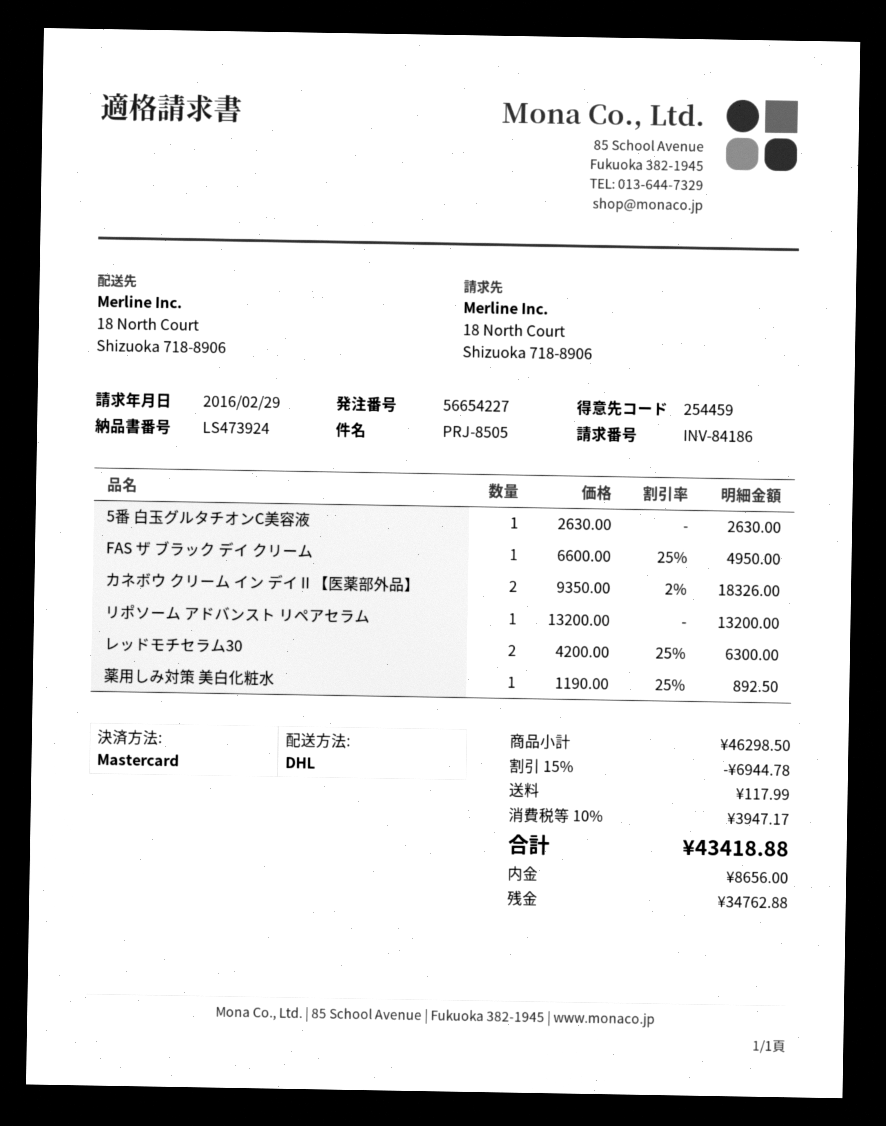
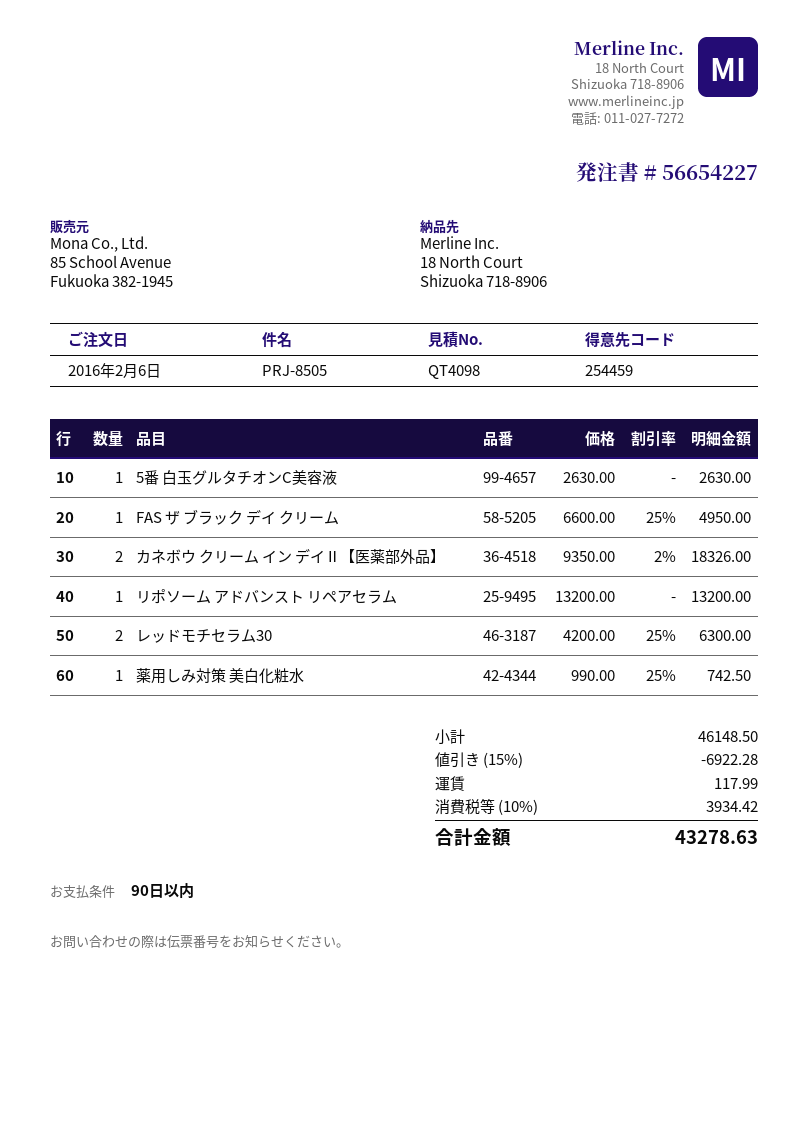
薬用しみ対策 美白化粧水: 1 x 1190.00 - 25% = 892.50 -> 1 x 990.00 - 25% = 742.50
subtotal: 46298.50 -> 46148.50
discount: 15% = 6944.78 -> 15% = 6922.28
tax: 10% = 3947.17 -> 10% = 3934.42
total: 43418.88 -> 43278.63

